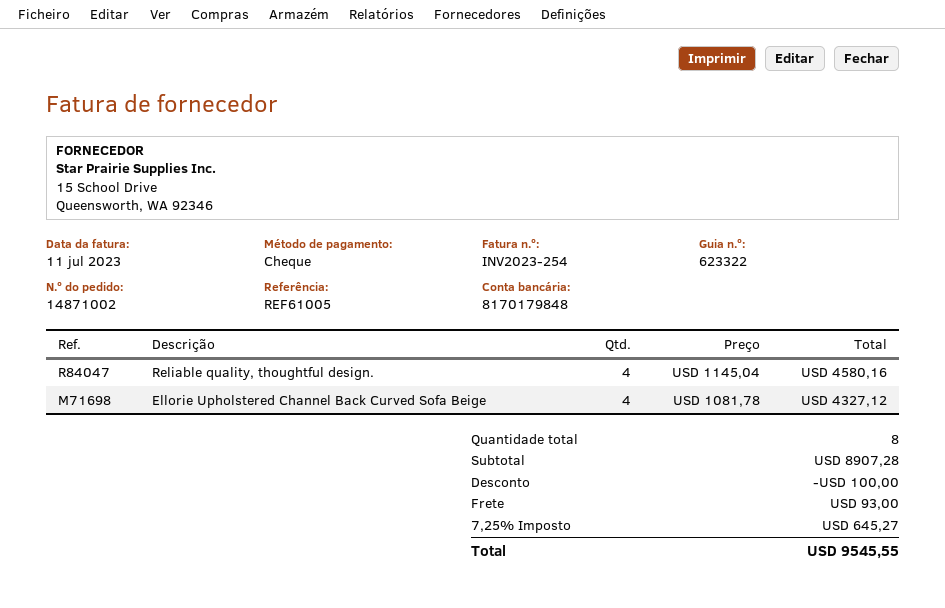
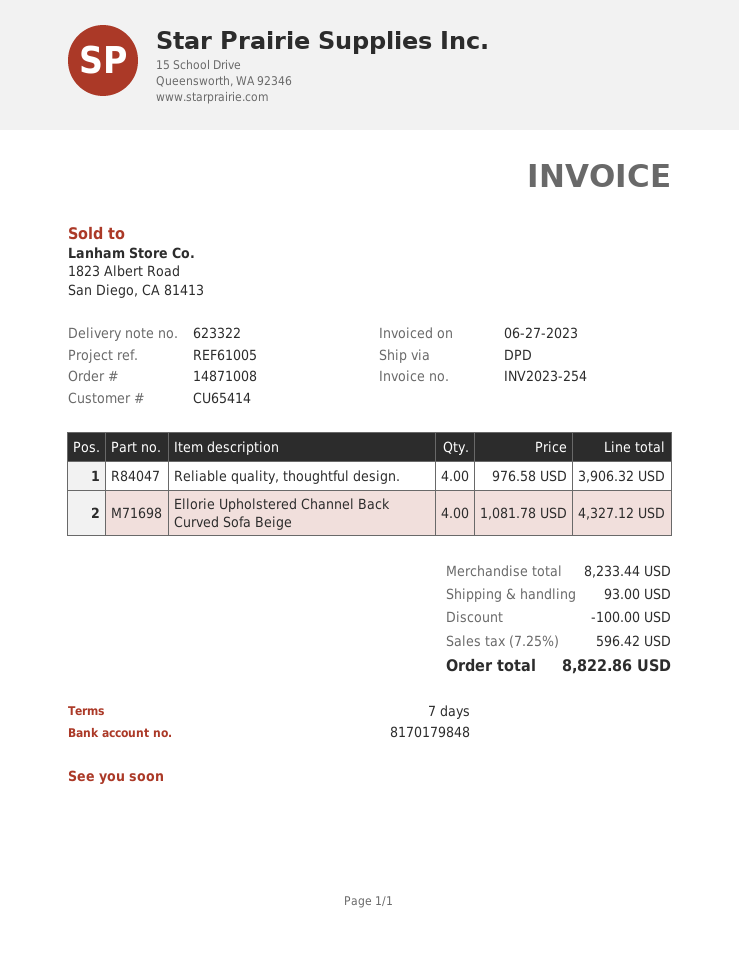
order number: 14871002 -> 14871008
invoice date: 2023-07-11 -> 2023-06-27
Reliable quality, thoughtful design.: 4 x 1145.04 = 4580.16 -> 4 x 976.58 = 3906.32
subtotal: 8907.28 -> 8233.44
tax: 7.25% = 645.27 -> 7.25% = 596.42
total: 9545.55 -> 8822.86

